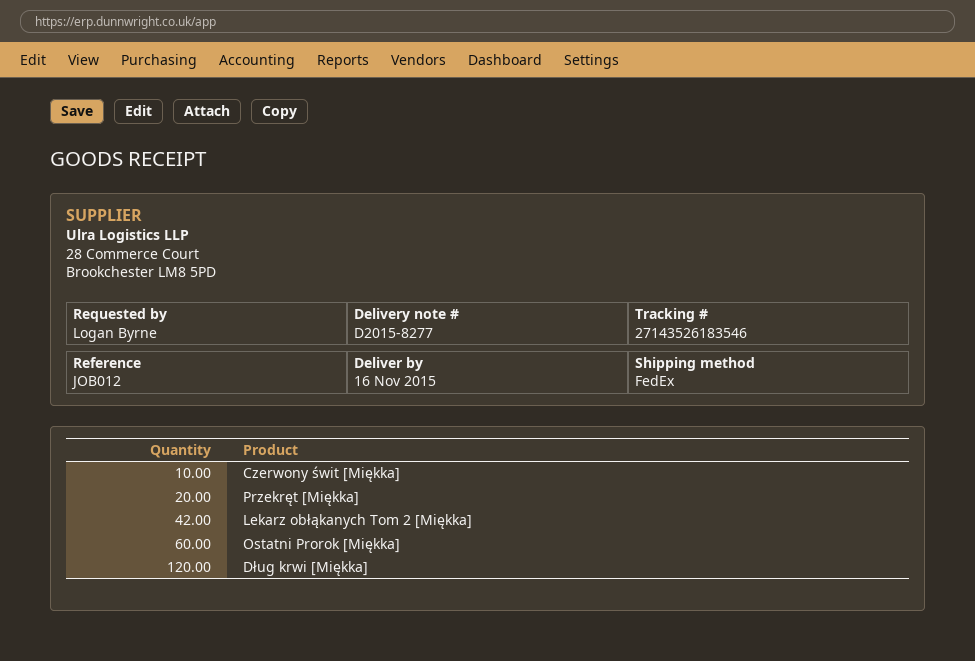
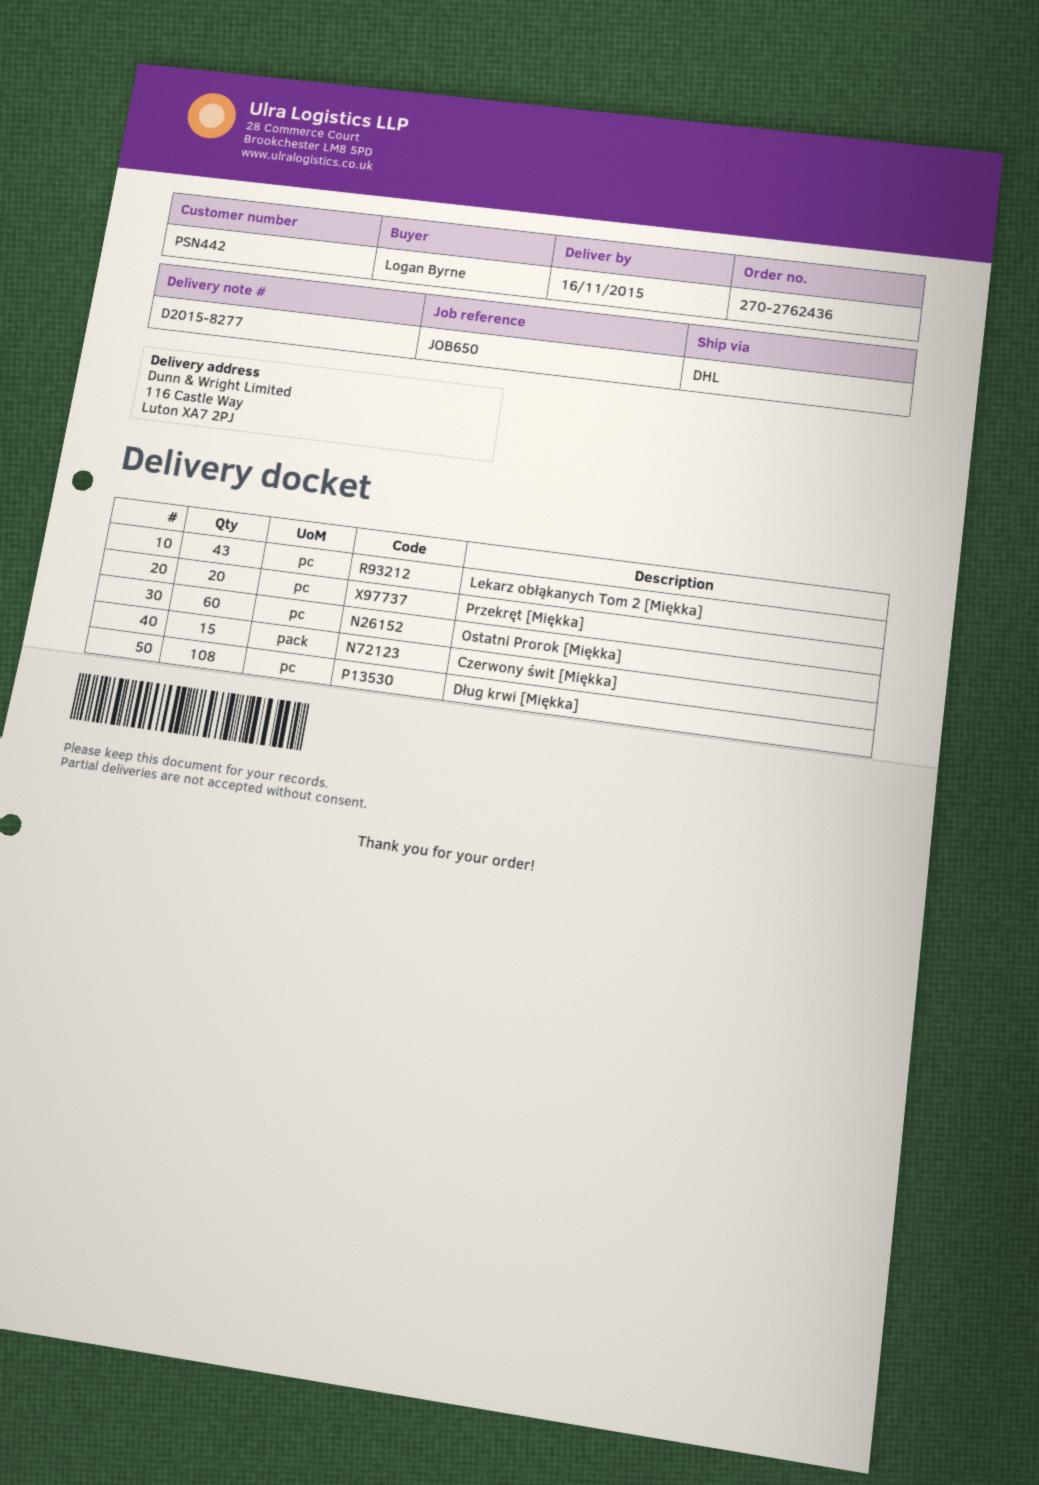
reference: JOB012 -> JOB650
shipping method: FedEx -> DHL
Czerwony świt [Miękka]: 10 -> 15
Lekarz obłąkanych Tom 2 [Miękka]: 42 -> 43
Dług krwi [Miękka]: 120 -> 108

